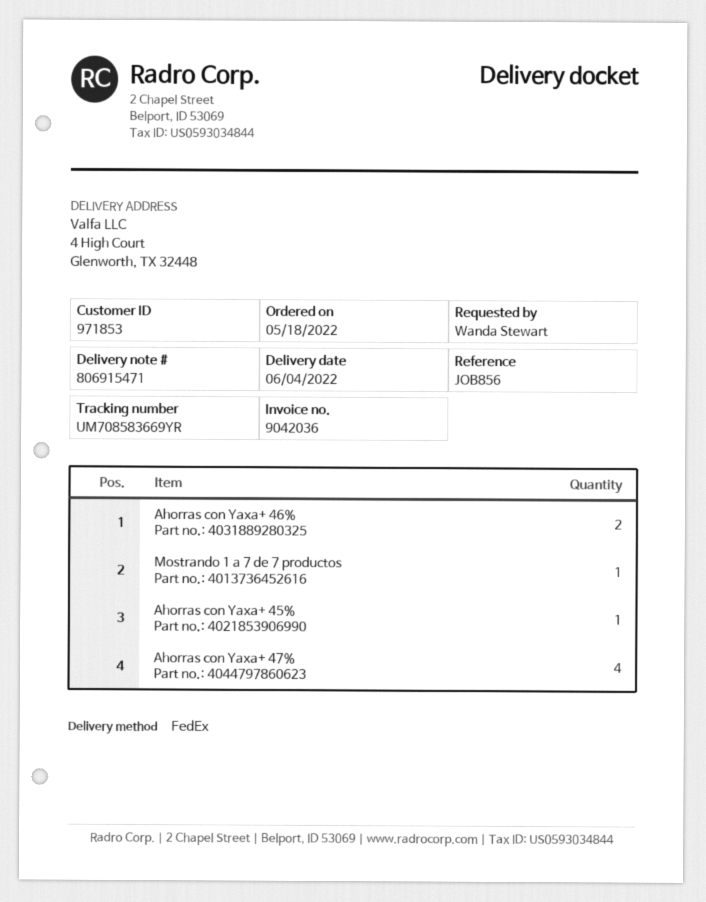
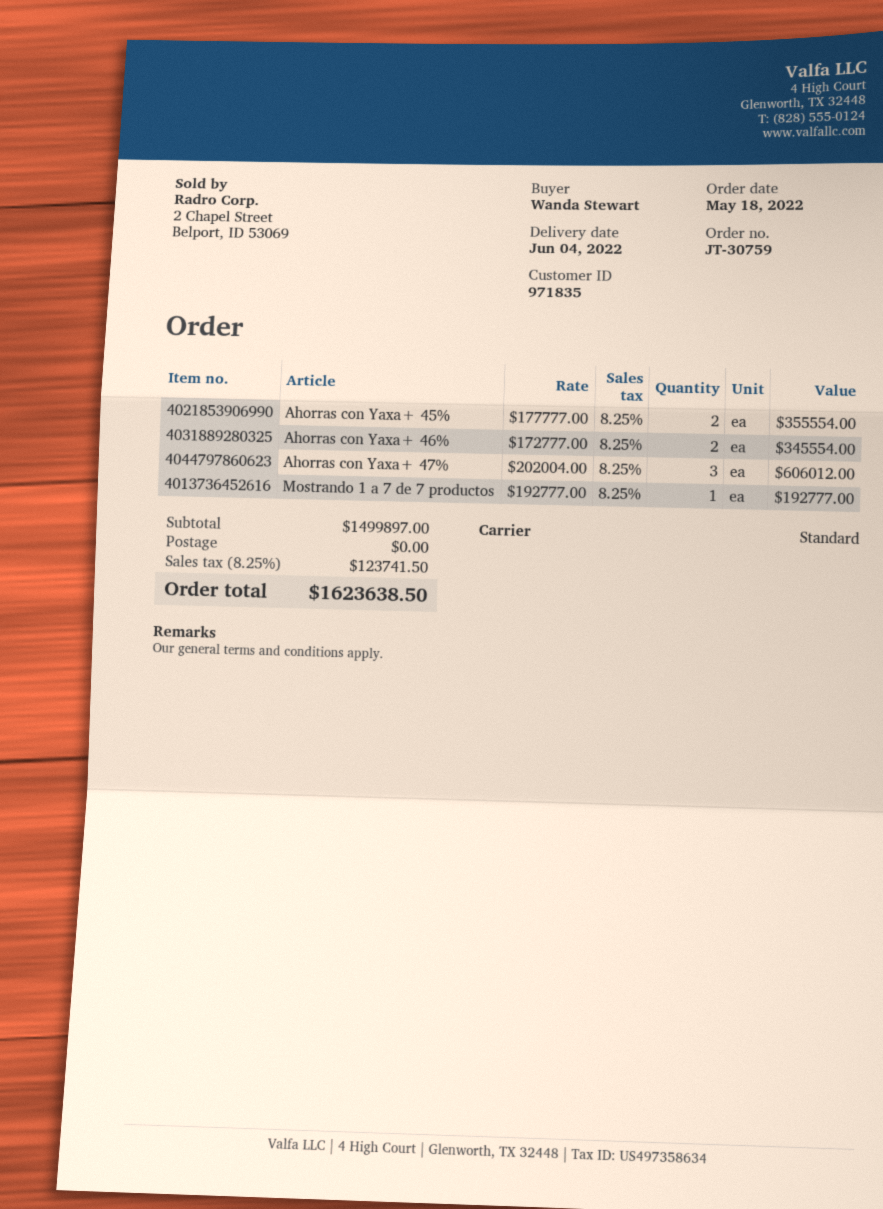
customer number: 971853 -> 971835
shipping method: FedEx -> standard
Ahorras con Yaxa+ 45%: 1 -> 2
Ahorras con Yaxa+ 47%: 4 -> 3

